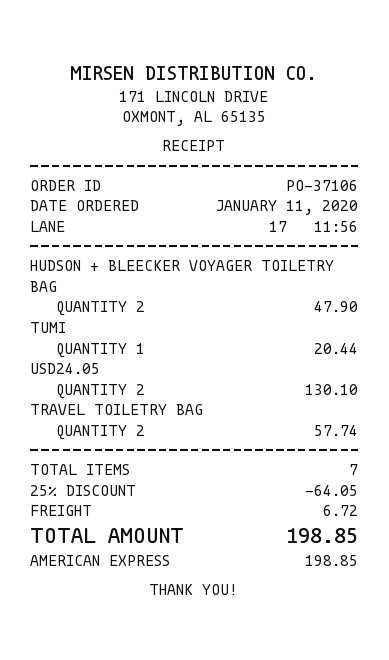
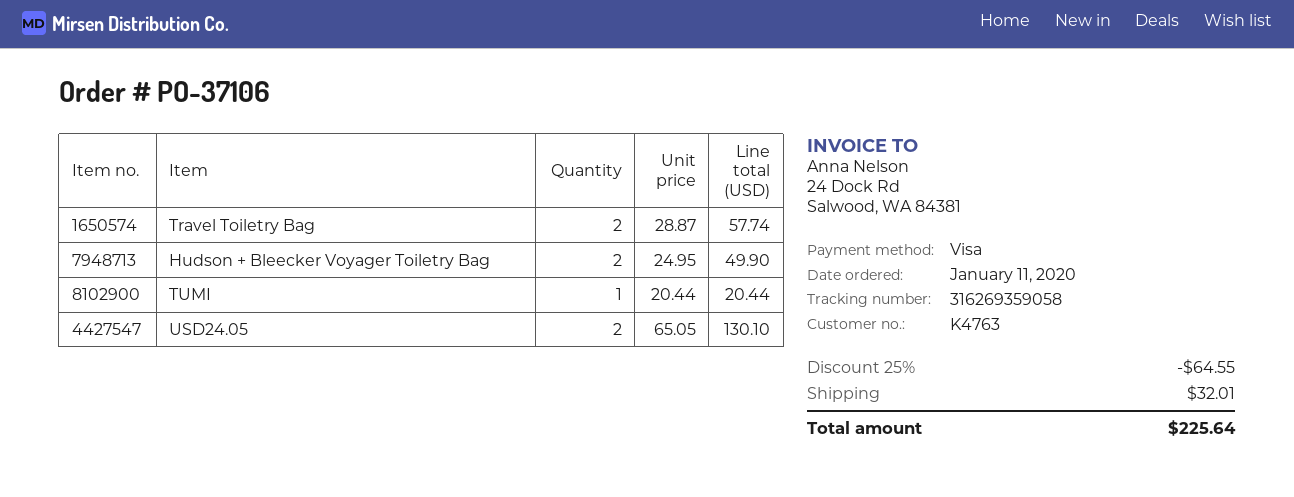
payment method: American Express -> Visa
HUDSON + BLEECKER VOYAGER TOILETRY BAG: 2 for 47.90 -> 2 for 49.90
discount: 25% = 64.05 -> 25% = 64.55
shipping: 6.72 -> 32.01
total: 198.85 -> 225.64

